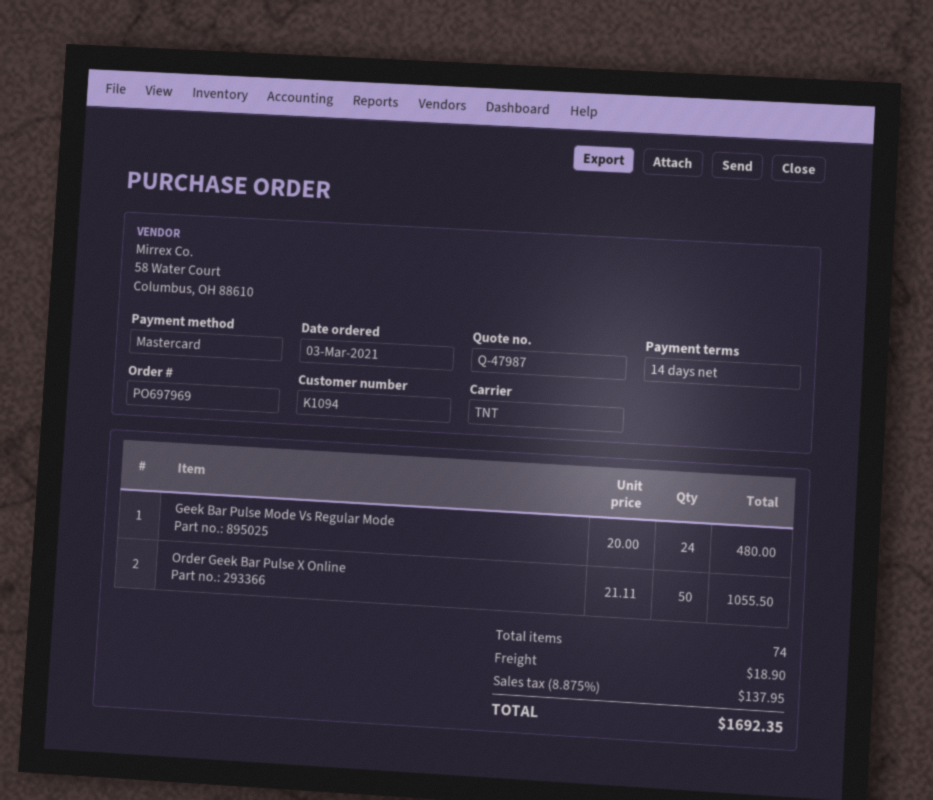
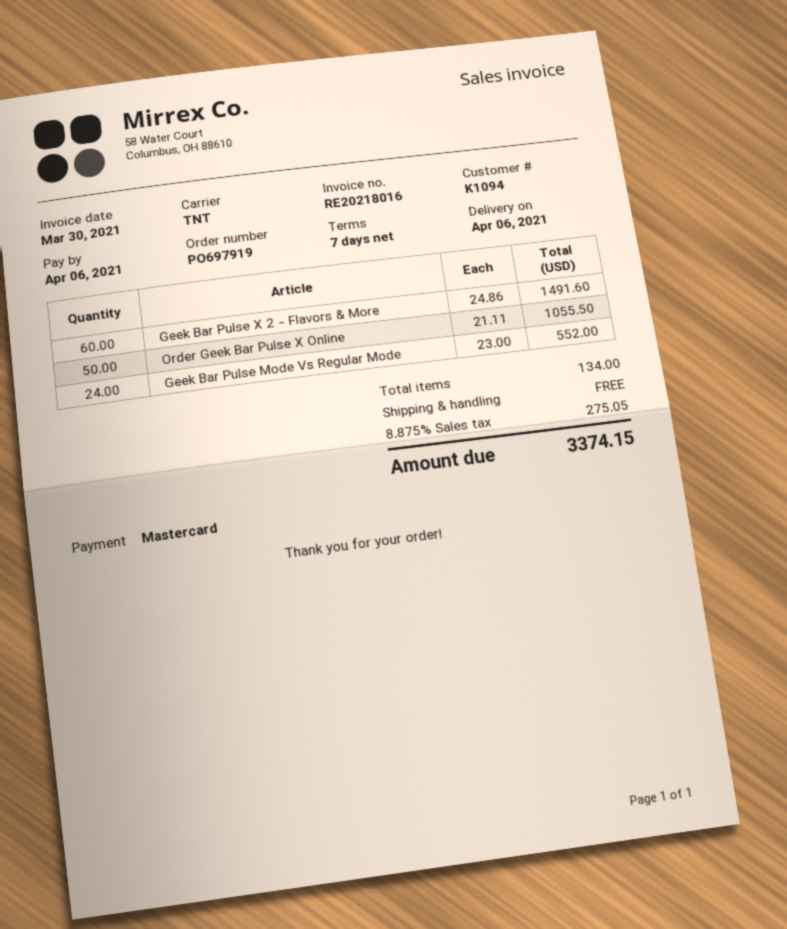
order number: PO697969 -> PO697919
payment terms: 14 days -> 7 days
Geek Bar Pulse Mode Vs Regular Mode: 24 x 20.00 = 480.00 -> 24 x 23.00 = 552.00
Geek Bar Pulse X 2 - Flavors & More: none -> 60 x 24.86 = 1491.60
total quantity: 74 -> 134
shipping: 18.90 -> 0.00
tax: 8.875% = 137.95 -> 8.875% = 275.05
total: 1692.35 -> 3374.15

